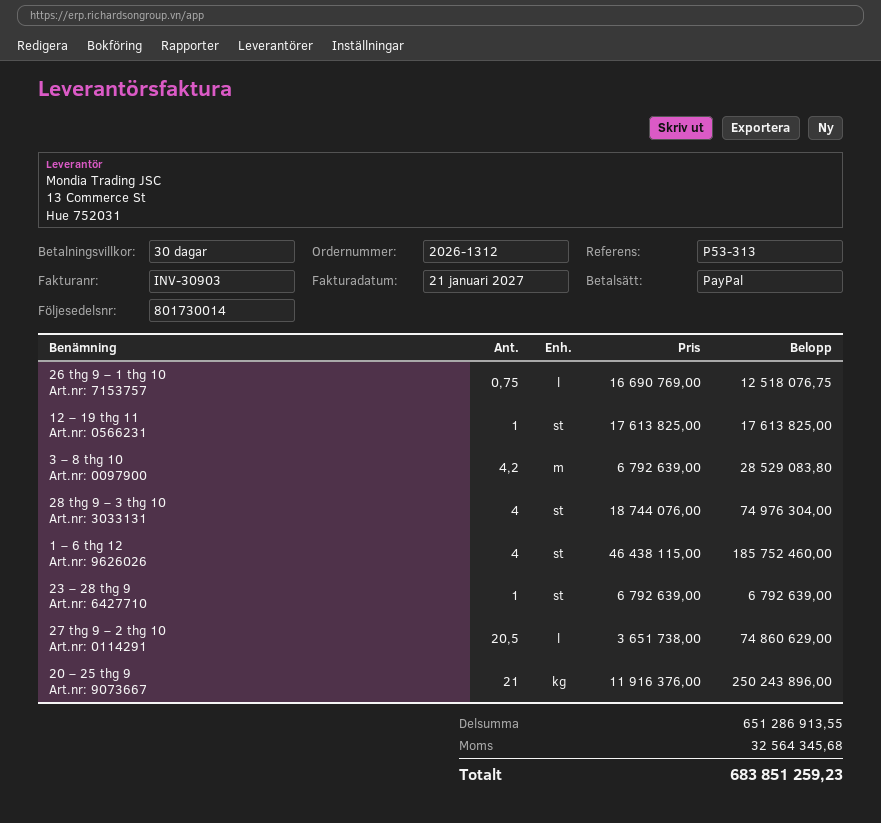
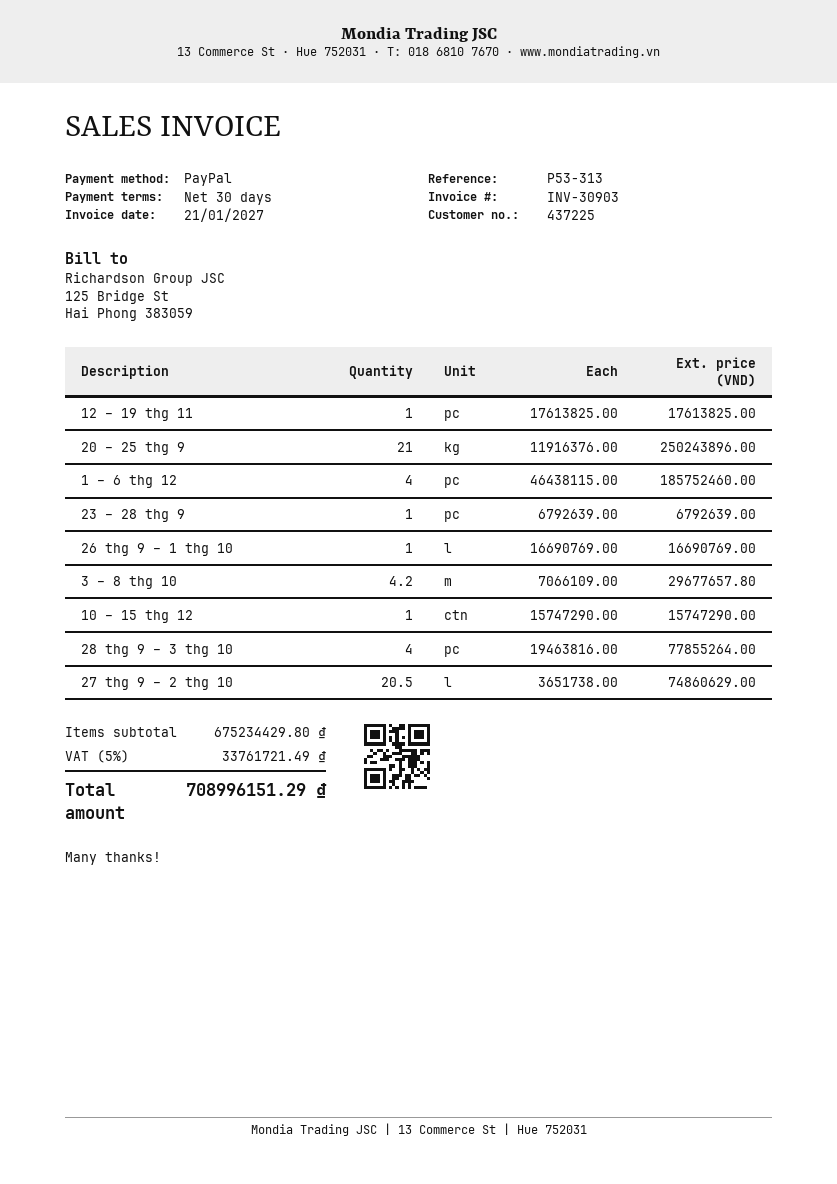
26 thg 9 – 1 thg 10: 0.75 x 16690769.00 = 12518076.75 -> 1 x 16690769.00 = 16690769.00
3 – 8 thg 10: 4.2 x 6792639.00 = 28529083.80 -> 4.2 x 7066109.00 = 29677657.80
28 thg 9 – 3 thg 10: 4 x 18744076.00 = 74976304.00 -> 4 x 19463816.00 = 77855264.00
10 – 15 thg 12: none -> 1 x 15747290.00 = 15747290.00
subtotal: 651286913.55 -> 675234429.80
tax: 32564345.68 -> 33761721.49
total: 683851259.23 -> 708996151.29

